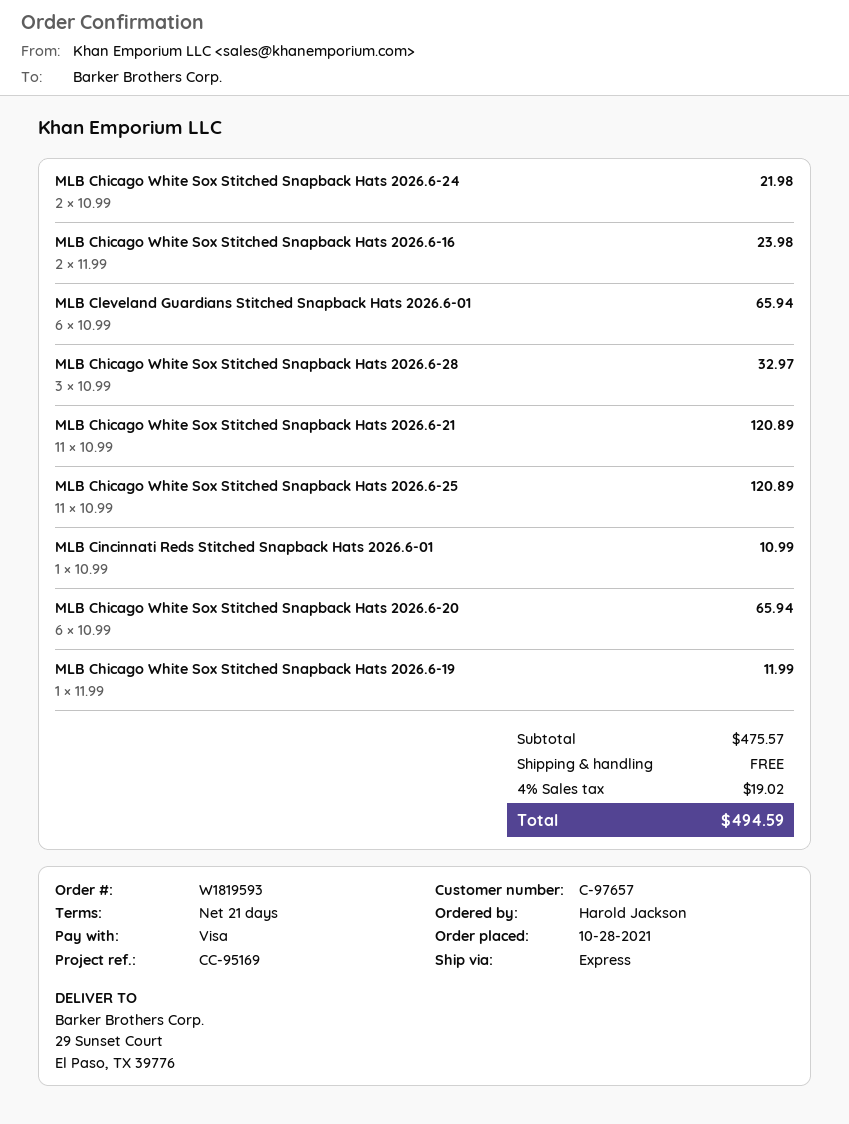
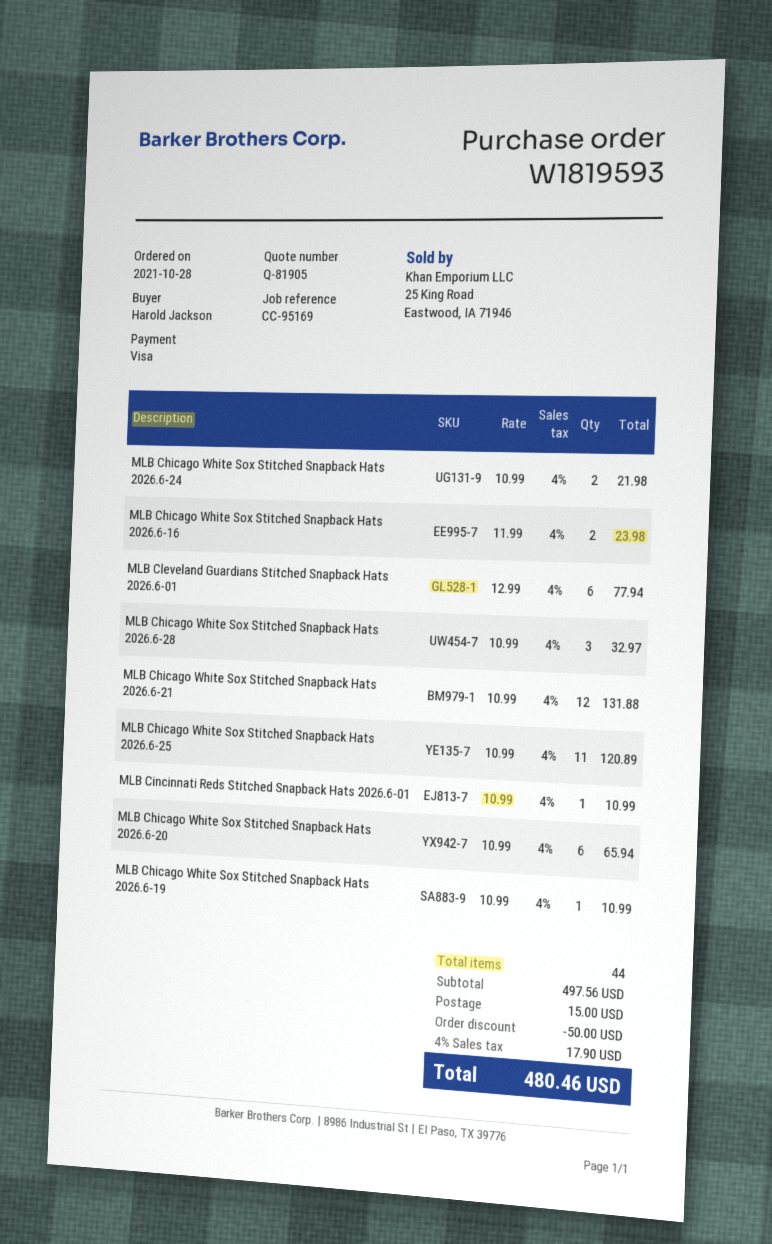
MLB Cleveland Guardians Stitched Snapback Hats 2026.6-01: 6 x 10.99 = 65.94 -> 6 x 12.99 = 77.94
MLB Chicago White Sox Stitched Snapback Hats 2026.6-21: 11 x 10.99 = 120.89 -> 12 x 10.99 = 131.88
MLB Chicago White Sox Stitched Snapback Hats 2026.6-19: 1 x 11.99 = 11.99 -> 1 x 10.99 = 10.99
subtotal: 475.57 -> 497.56
discount: none -> 50.00
shipping: 0.00 -> 15.00
tax: 4% = 19.02 -> 4% = 17.90
total: 494.59 -> 480.46

